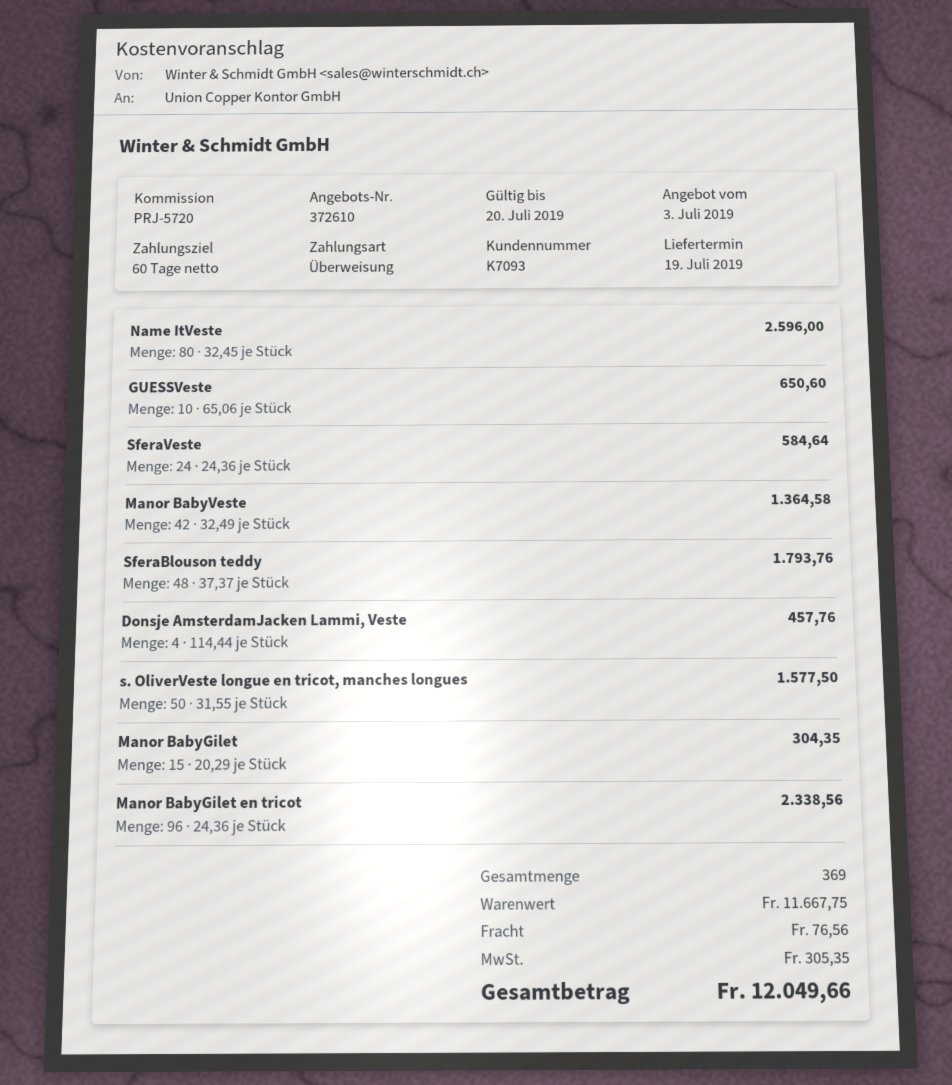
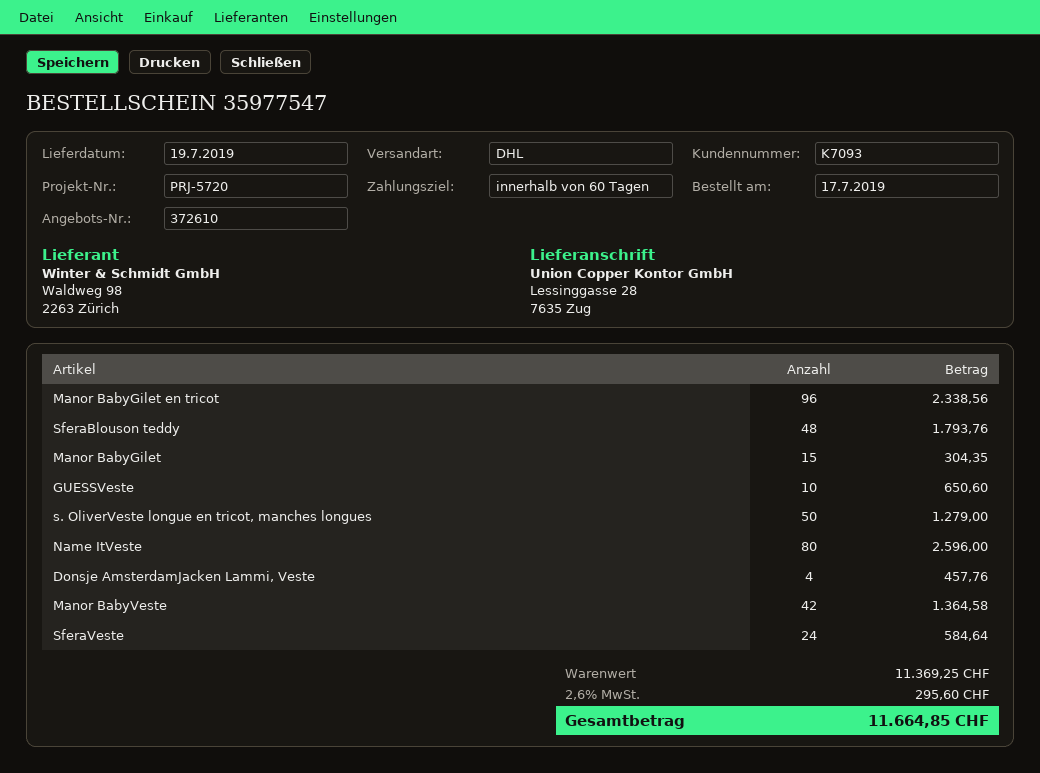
s. OliverVeste longue en tricot, manches longues: 50 for 1577.50 -> 50 for 1279.00
subtotal: 11667.75 -> 11369.25
shipping: 76.56 -> none
tax: 305.35 -> 295.60
total: 12049.66 -> 11664.85

